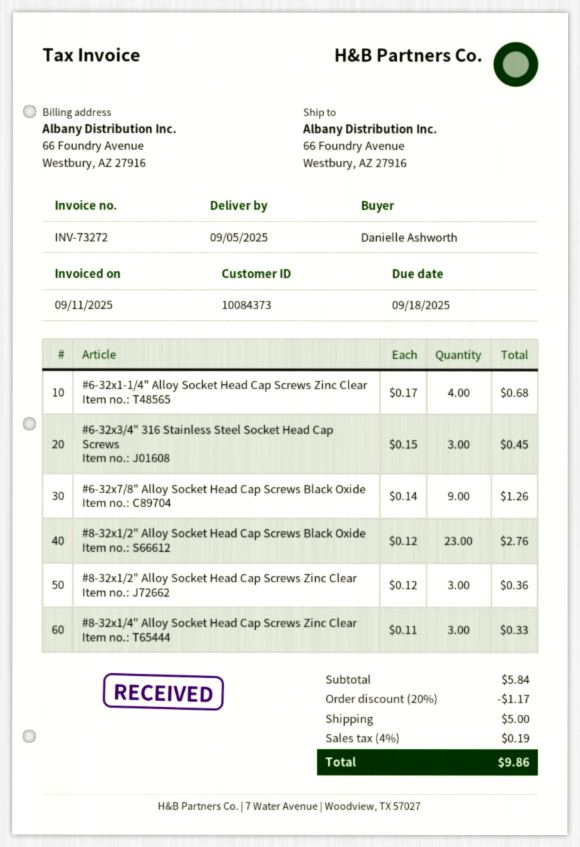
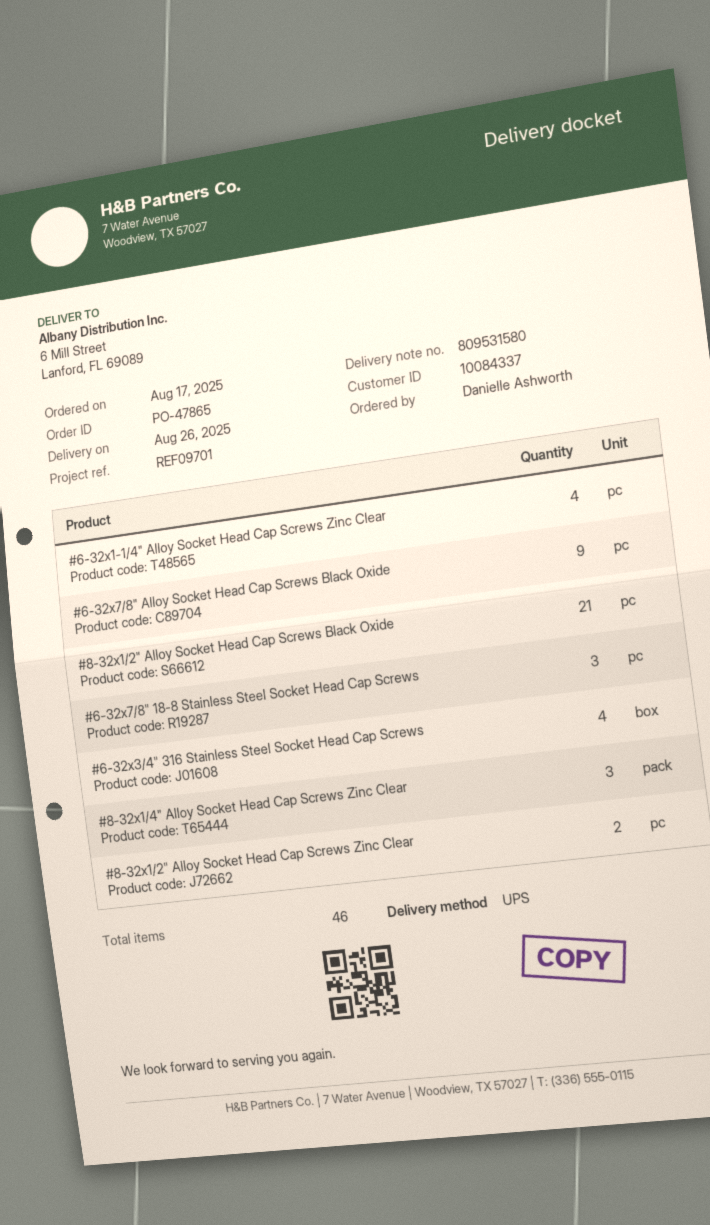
delivery date: 2025-09-05 -> 2025-08-26
customer number: 10084373 -> 10084337
ship to: 66 Foundry Avenue, Westbury, AZ 27916 -> 6 Mill Street, Lanford, FL 69089
#6-32x3/4" 316 Stainless Steel Socket Head Cap Screws: 3 -> 4
#8-32x1/2" Alloy Socket Head Cap Screws Black Oxide: 23 -> 21
#8-32x1/2" Alloy Socket Head Cap Screws Zinc Clear: 3 -> 2
#6-32x7/8" 18-8 Stainless Steel Socket Head Cap Screws: none -> 3

